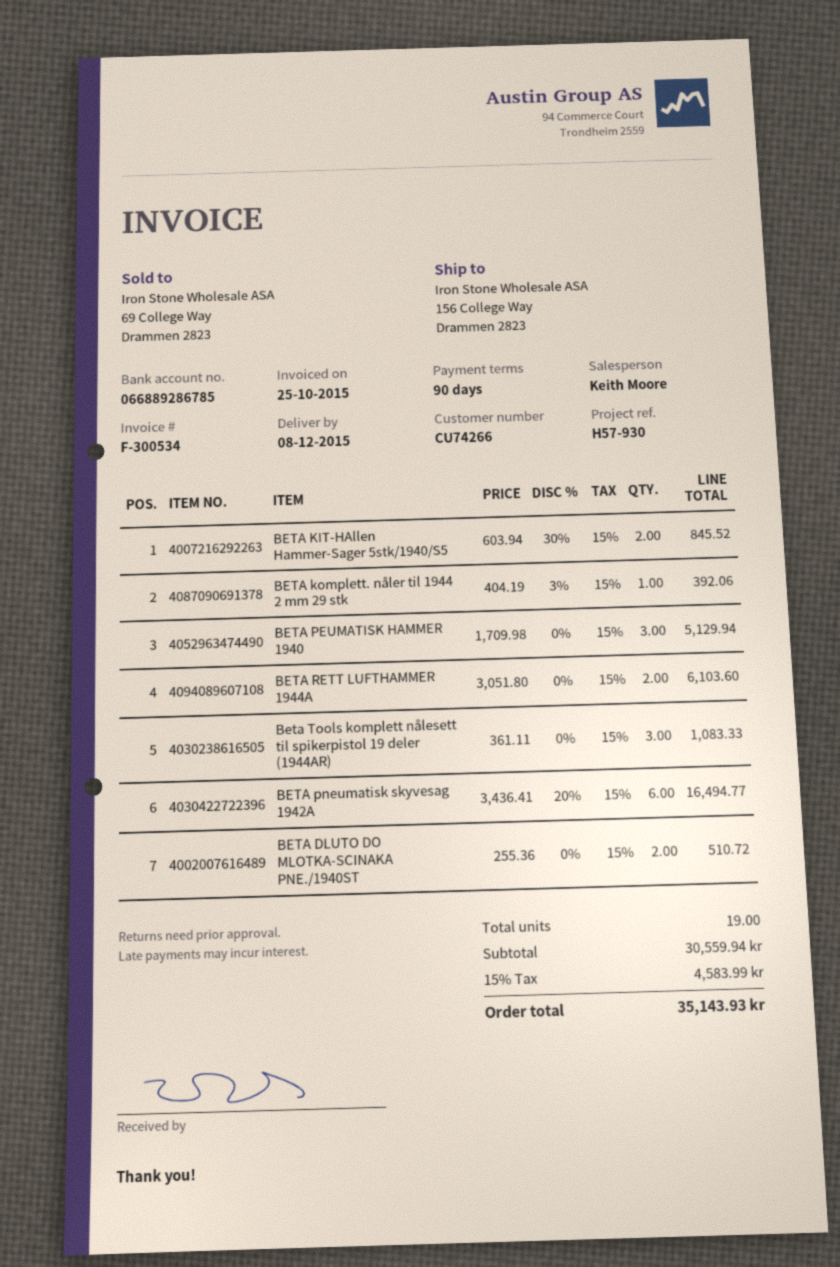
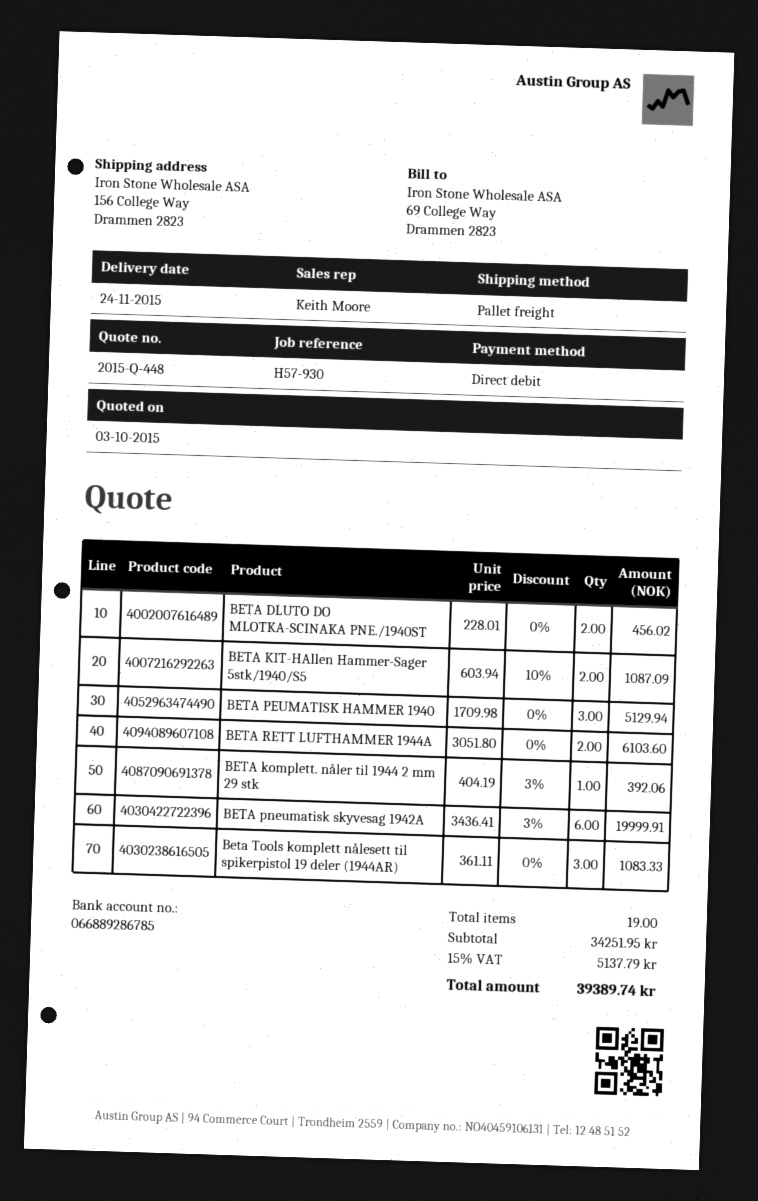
delivery date: 2015-12-08 -> 2015-11-24
BETA KIT-HAllen Hammer-Sager 5stk/1940/S5: 2 x 603.94 - 30% = 845.52 -> 2 x 603.94 - 10% = 1087.09
BETA pneumatisk skyvesag 1942A: 6 x 3436.41 - 20% = 16494.77 -> 6 x 3436.41 - 3% = 19999.91
BETA DLUTO DO MLOTKA-SCINAKA PNE./1940ST: 2 x 255.36 = 510.72 -> 2 x 228.01 = 456.02
subtotal: 30559.94 -> 34251.95
tax: 15% = 4583.99 -> 15% = 5137.79
total: 35143.93 -> 39389.74

